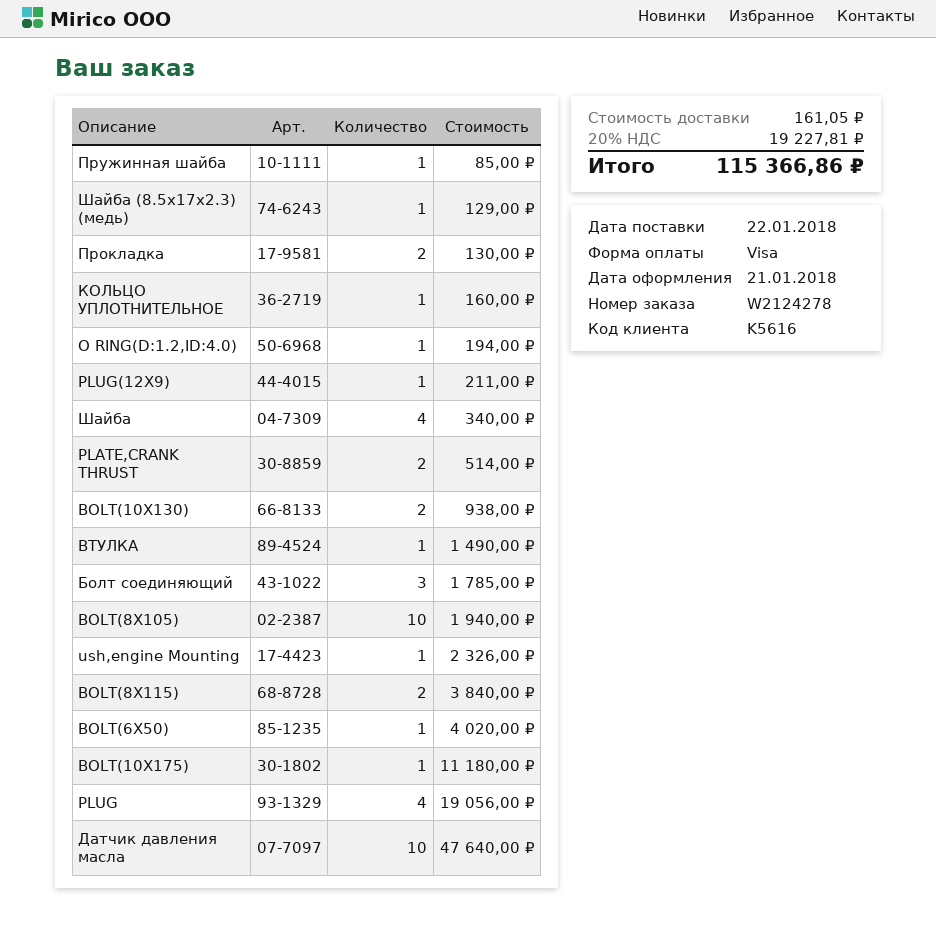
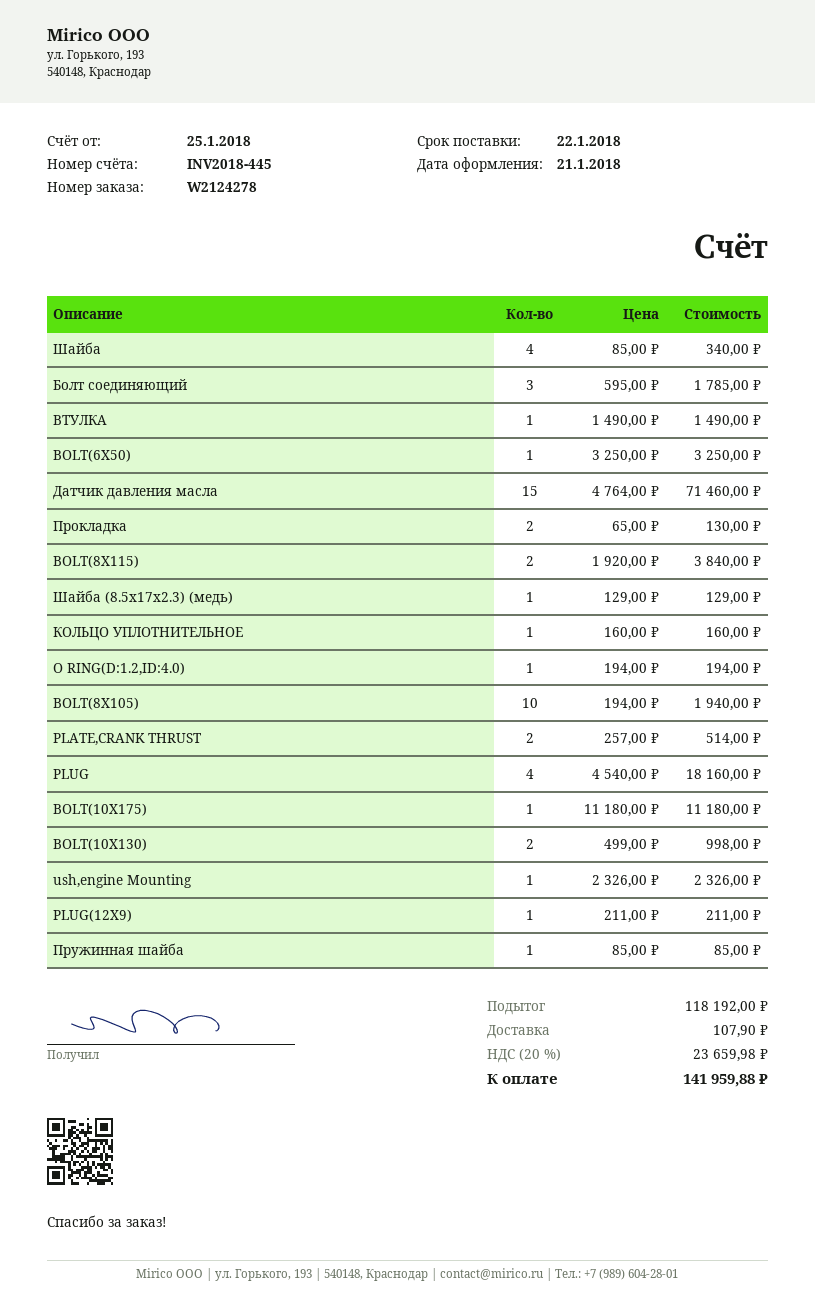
BOLT(10X130): 2 for 938.00 -> 2 for 998.00
BOLT(6X50): 1 for 4020.00 -> 1 for 3250.00
PLUG: 4 for 19056.00 -> 4 for 18160.00
Датчик давления масла: 10 for 47640.00 -> 15 for 71460.00
shipping: 161.05 -> 107.90
tax: 20% = 19227.81 -> 20% = 23659.98
total: 115366.86 -> 141959.88

